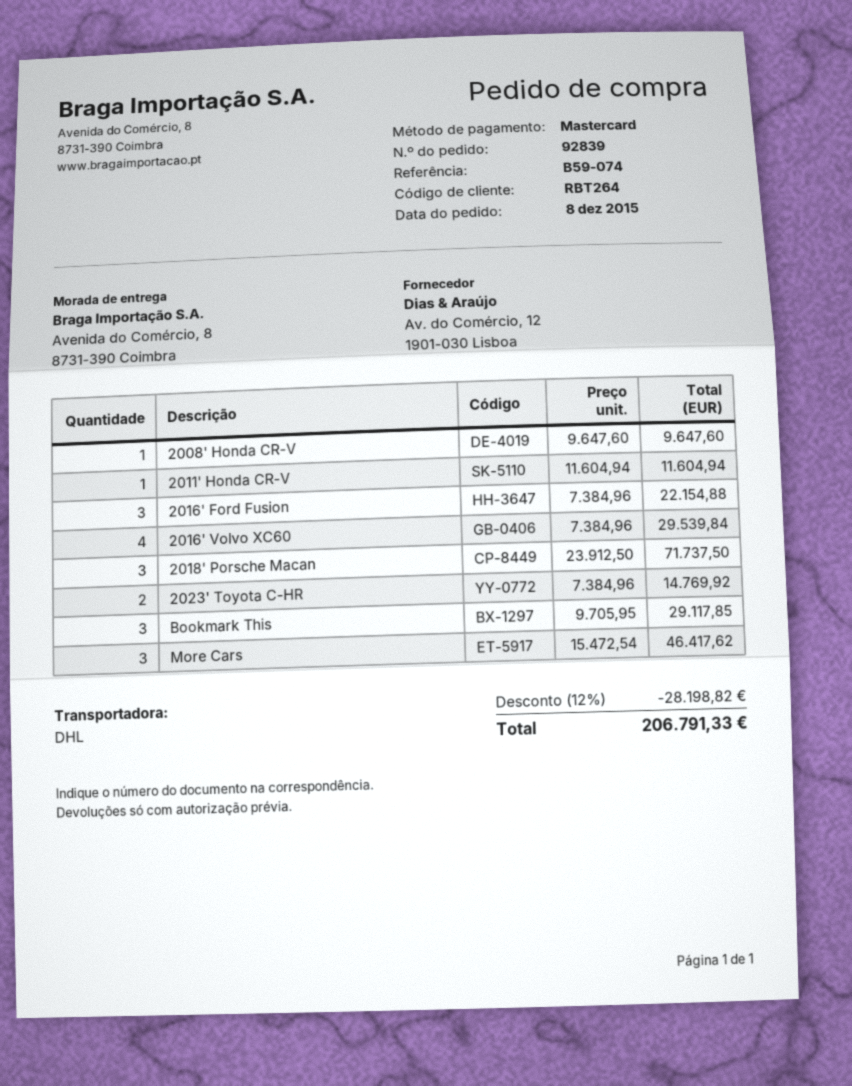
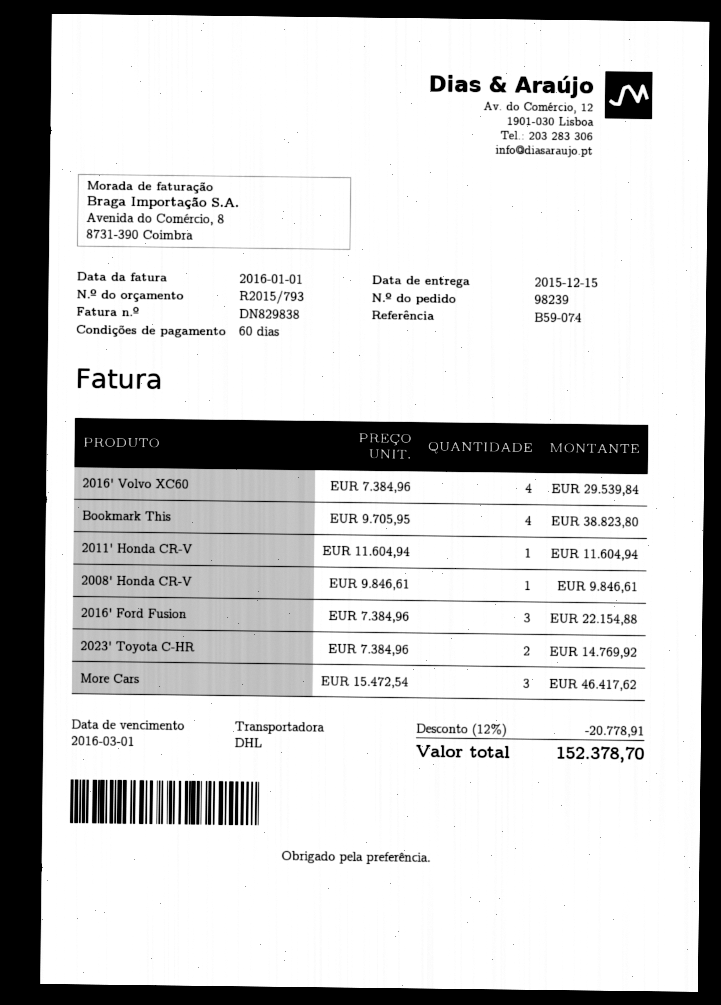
order number: 92839 -> 98239
2008' Honda CR-V: 1 x 9647.60 = 9647.60 -> 1 x 9846.61 = 9846.61
2018' Porsche Macan: 3 x 23912.50 = 71737.50 -> none
Bookmark This: 3 x 9705.95 = 29117.85 -> 4 x 9705.95 = 38823.80
discount: 12% = 28198.82 -> 12% = 20778.91
total: 206791.33 -> 152378.70

